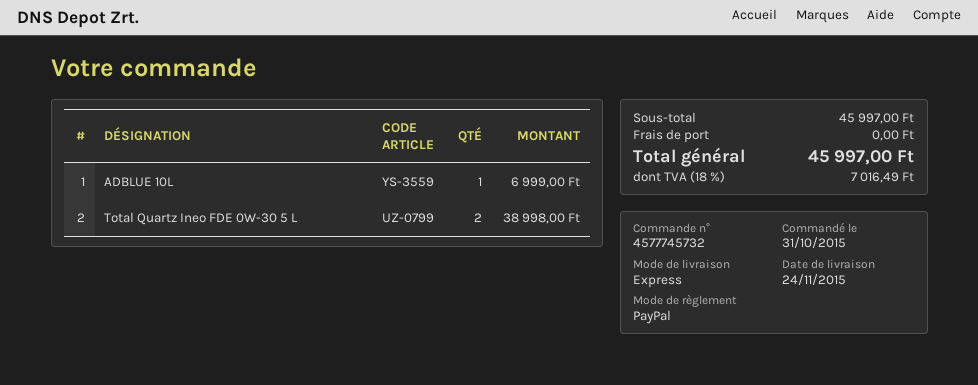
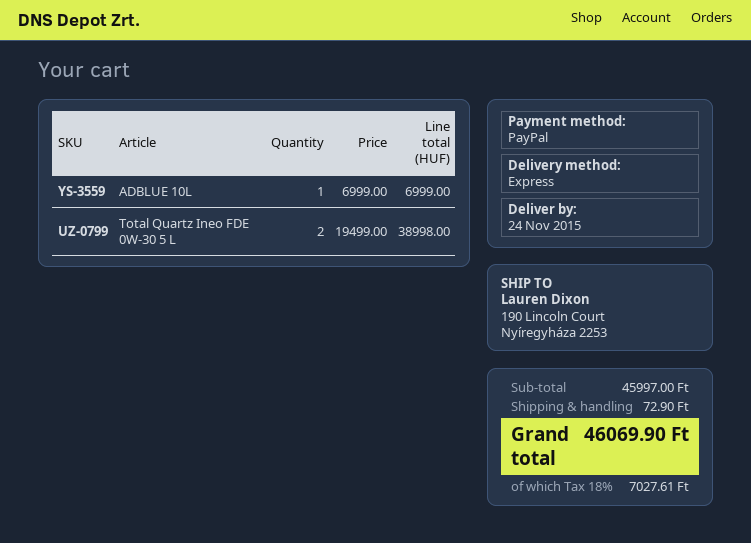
shipping: 0.00 -> 72.90
tax: 18% = 7016.49 -> 18% = 7027.61
total: 45997.00 -> 46069.90

